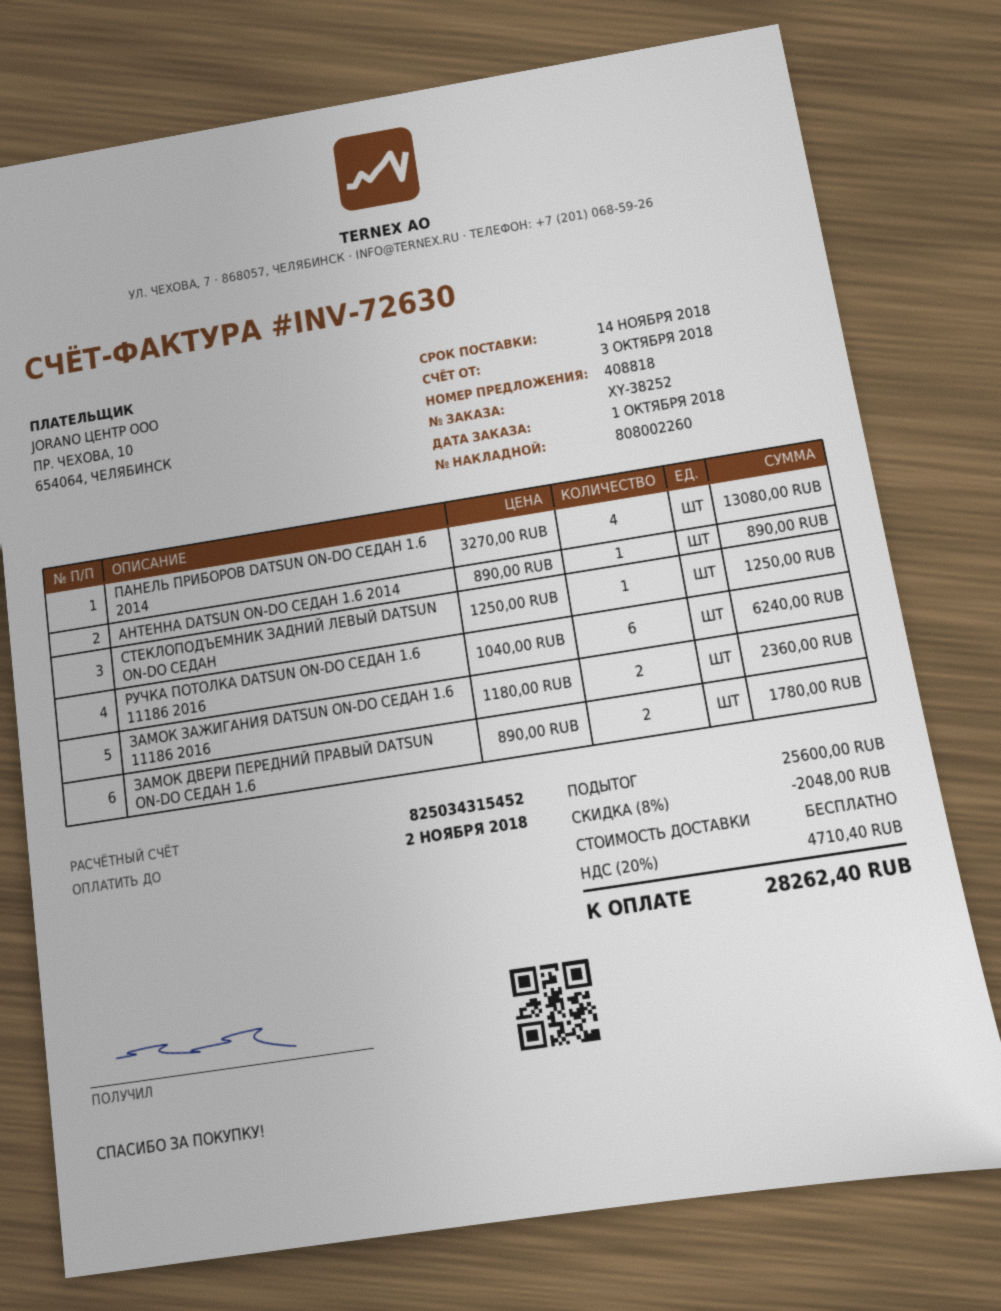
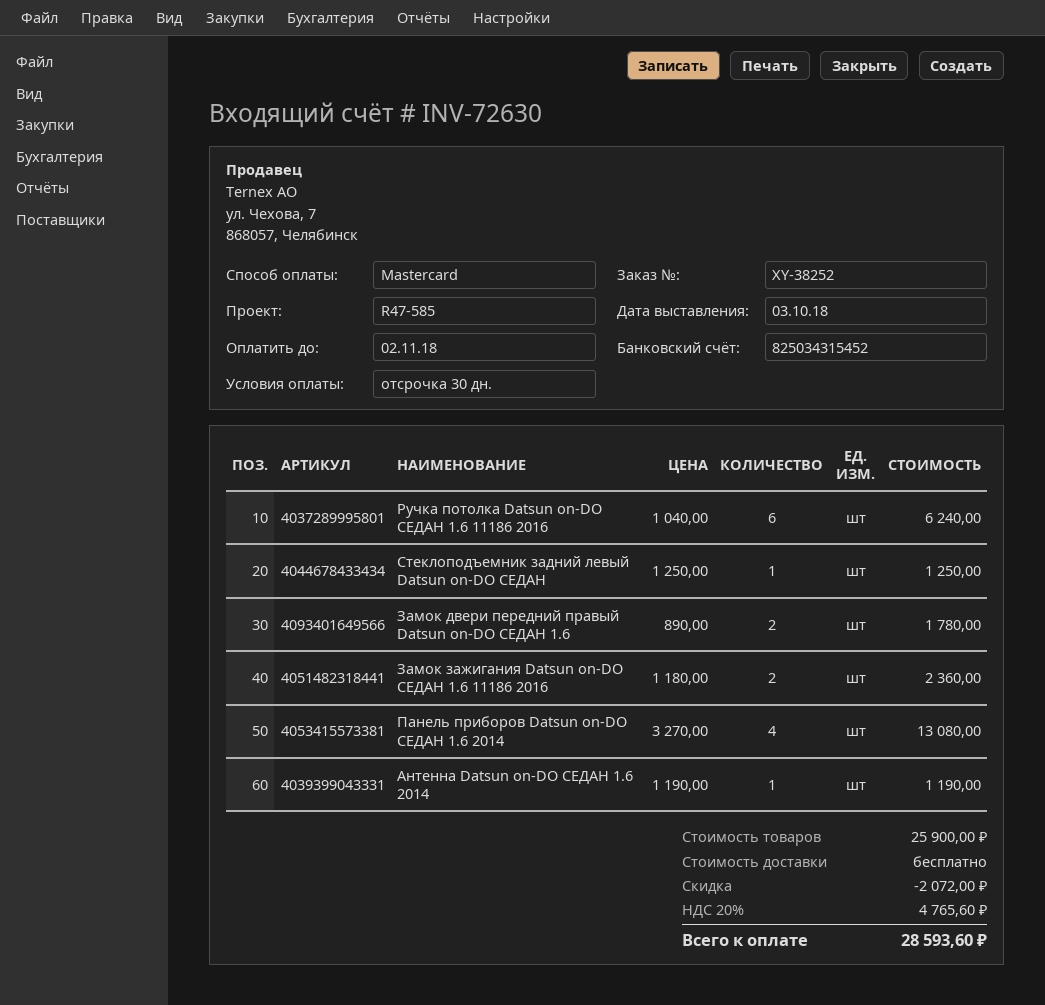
АНТЕННА DATSUN ON-DO СЕДАН 1.6 2014: 1 x 890.00 = 890.00 -> 1 x 1190.00 = 1190.00
subtotal: 25600.00 -> 25900.00
discount: 2048.00 -> 2072.00
tax: 20% = 4710.40 -> 20% = 4765.60
total: 28262.40 -> 28593.60

